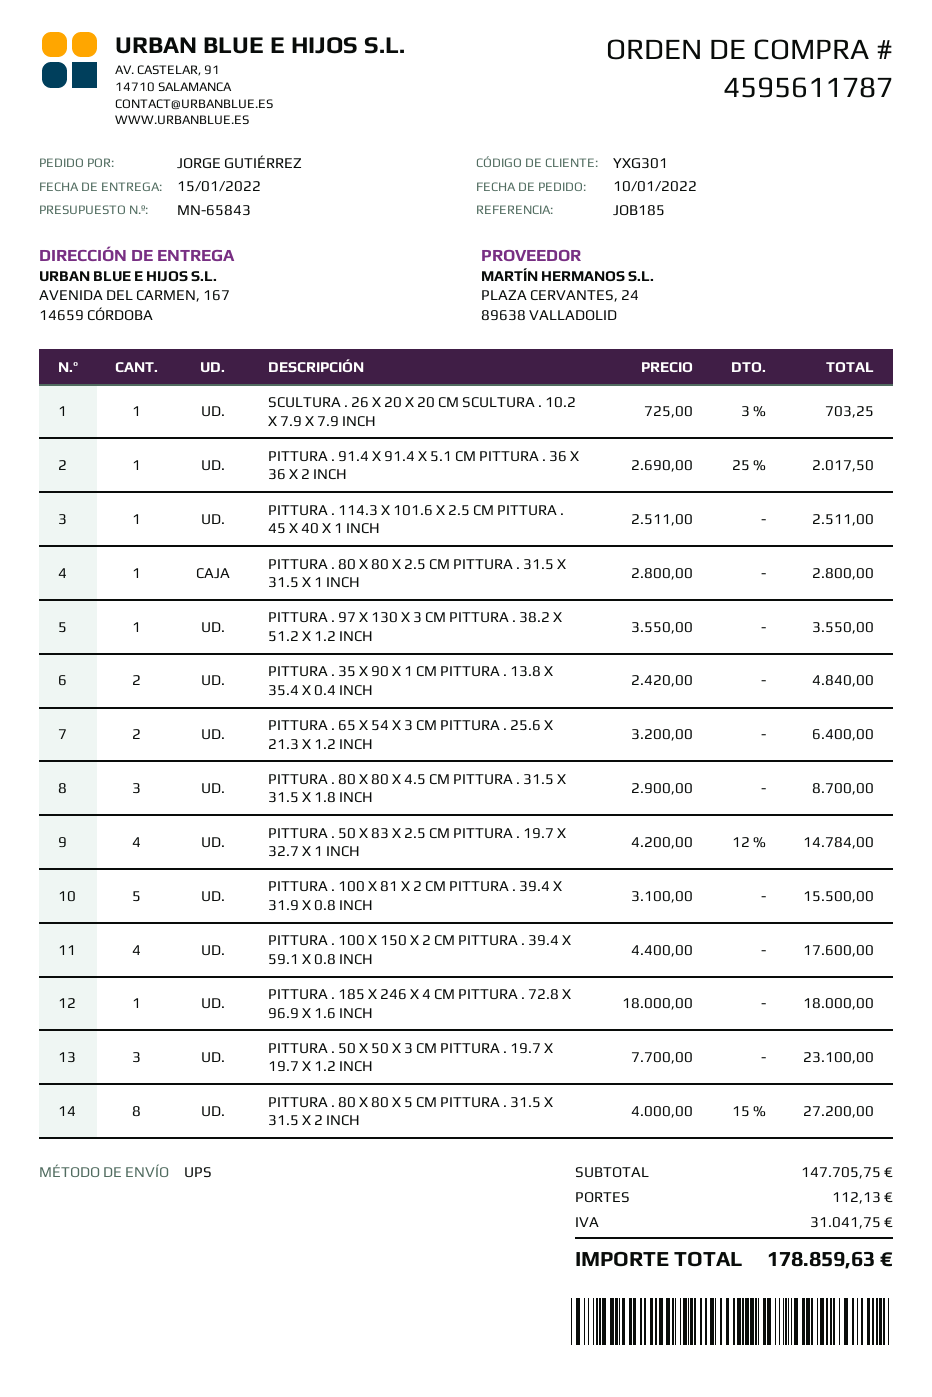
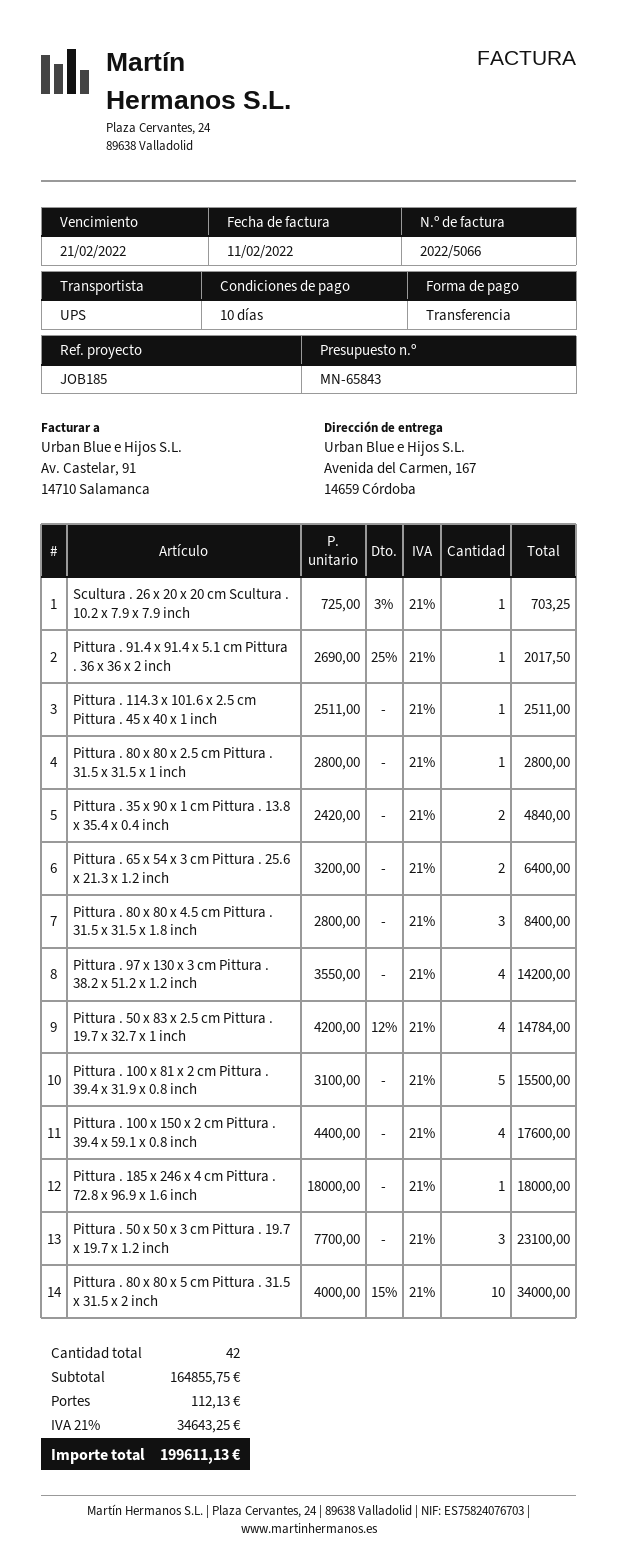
PITTURA . 97 X 130 X 3 CM PITTURA . 38.2 X 51.2 X 1.2 INCH: 1 x 3550.00 = 3550.00 -> 4 x 3550.00 = 14200.00
PITTURA . 80 X 80 X 4.5 CM PITTURA . 31.5 X 31.5 X 1.8 INCH: 3 x 2900.00 = 8700.00 -> 3 x 2800.00 = 8400.00
PITTURA . 80 X 80 X 5 CM PITTURA . 31.5 X 31.5 X 2 INCH: 8 x 4000.00 - 15% = 27200.00 -> 10 x 4000.00 - 15% = 34000.00
subtotal: 147705.75 -> 164855.75
tax: 31041.75 -> 34643.25
total: 178859.63 -> 199611.13

